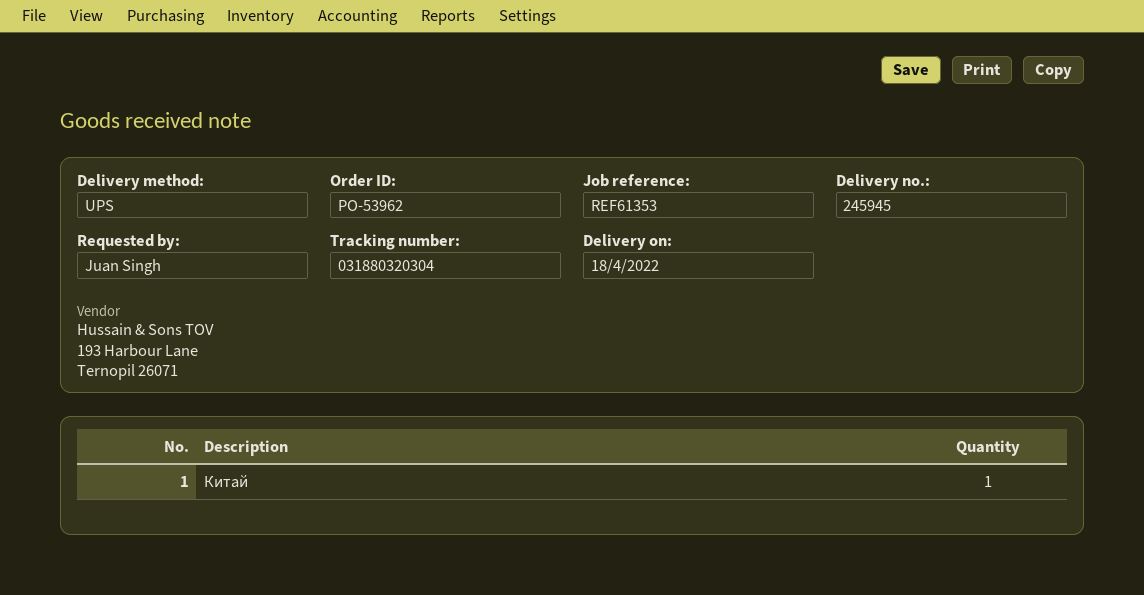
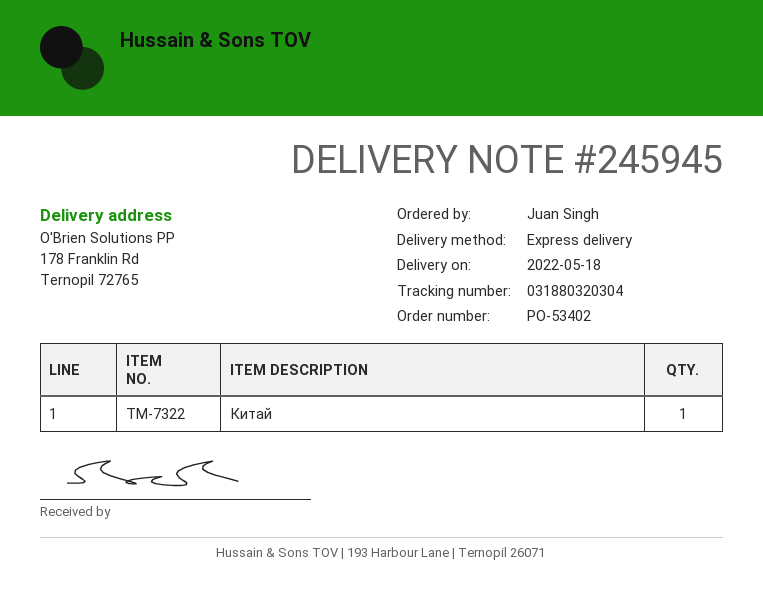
order number: PO-53962 -> PO-53402
delivery date: 2022-04-18 -> 2022-05-18
shipping method: UPS -> express

